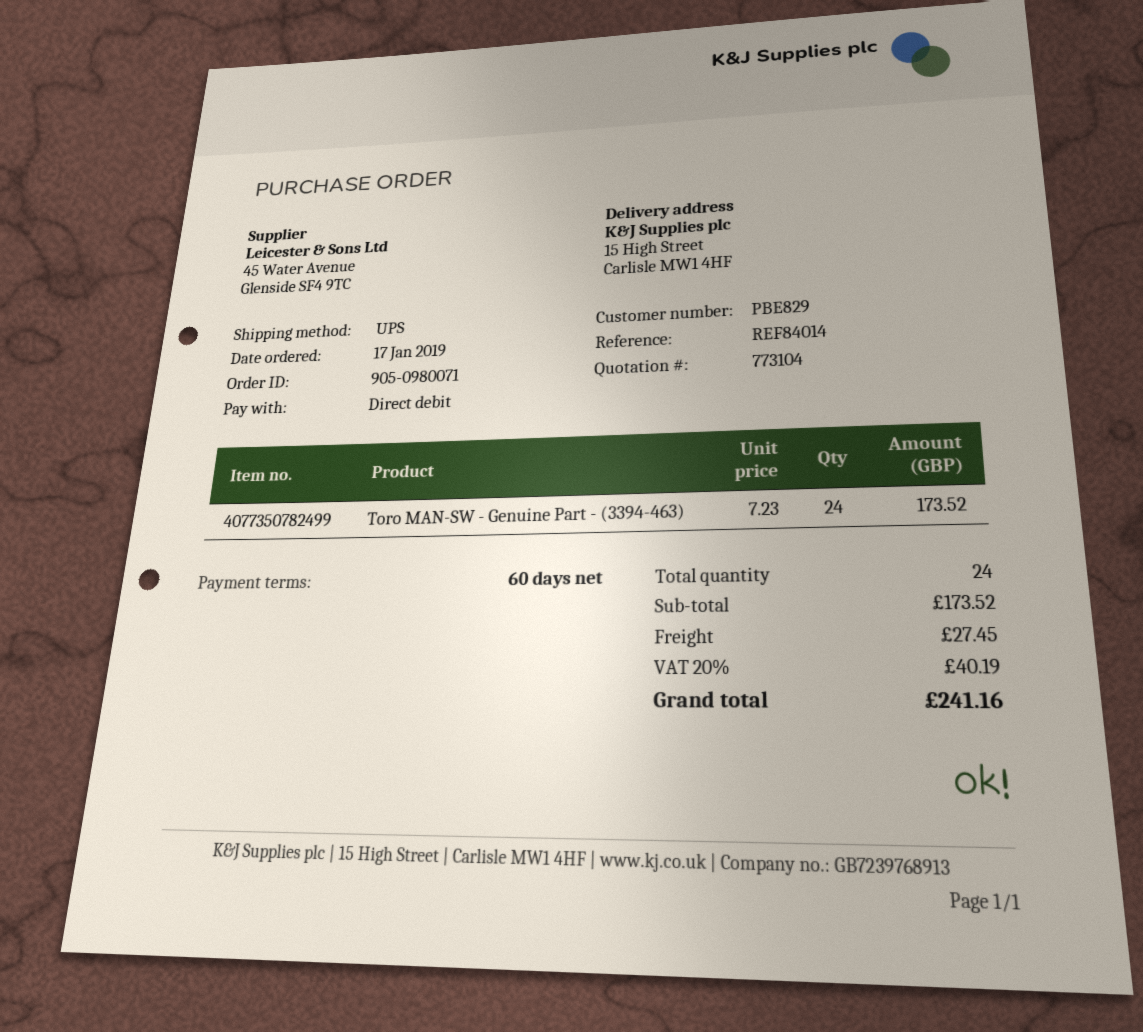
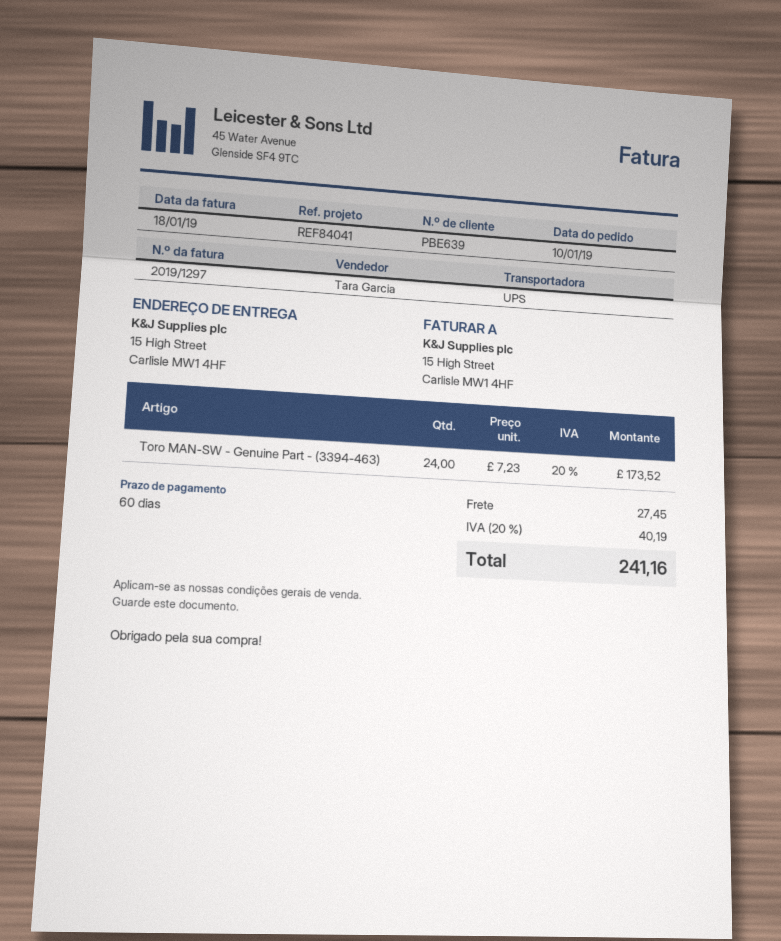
order date: 2019-01-17 -> 2019-01-10
customer number: PBE829 -> PBE639
reference: REF84014 -> REF84041

